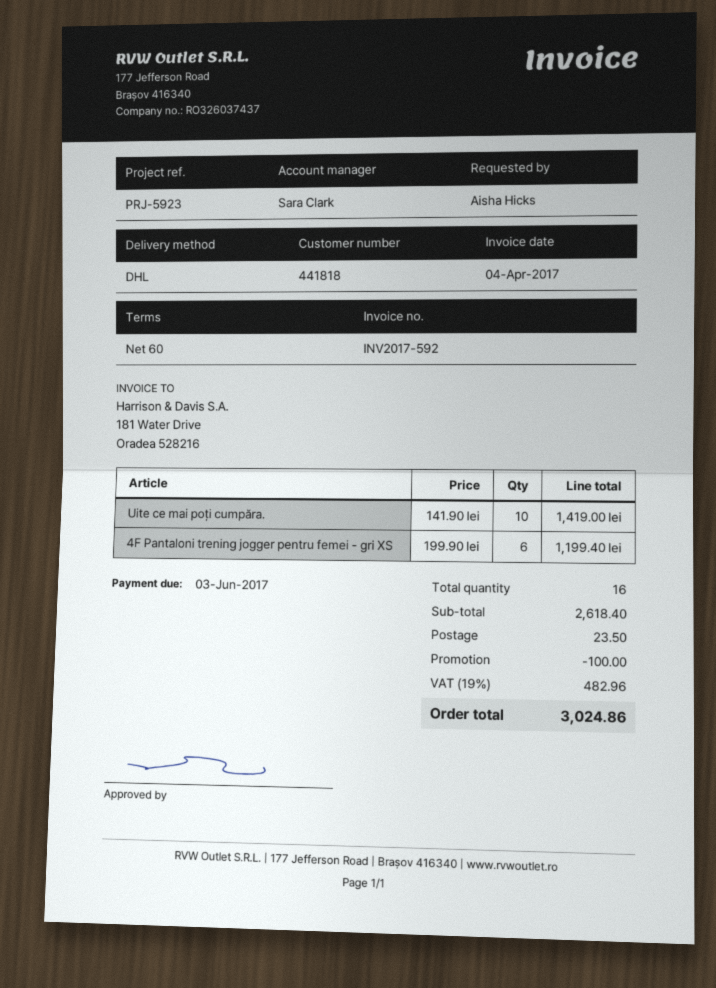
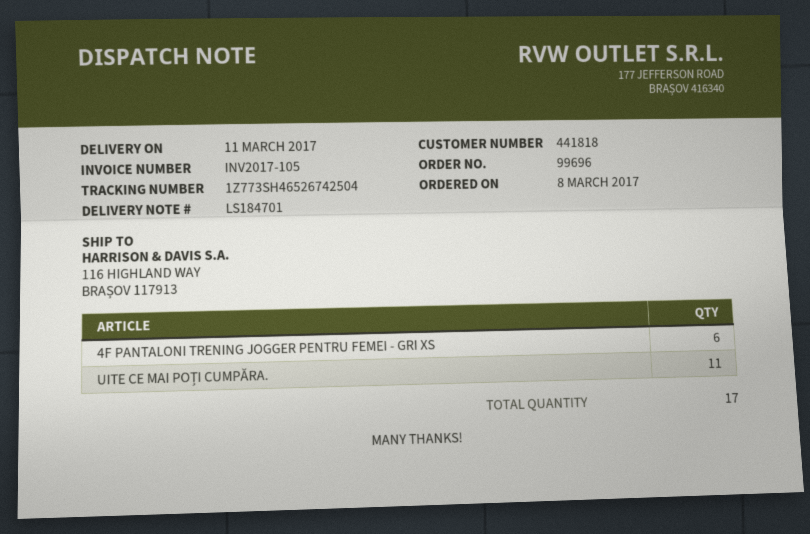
invoice number: INV2017-592 -> INV2017-105
Uite ce mai poți cumpăra.: 10 -> 11
total quantity: 16 -> 17

